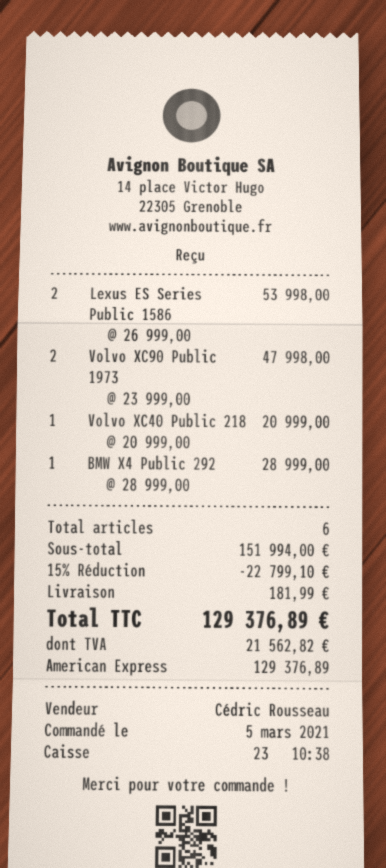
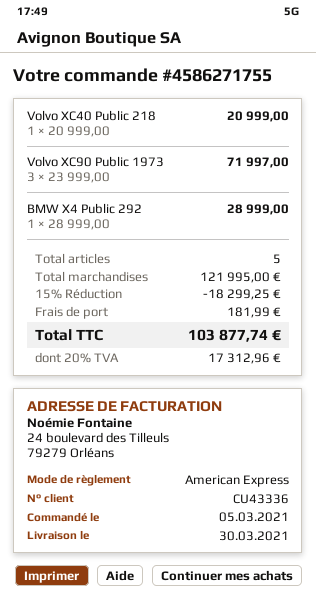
Lexus ES Series Public 1586: 2 x 26999.00 = 53998.00 -> none
Volvo XC90 Public 1973: 2 x 23999.00 = 47998.00 -> 3 x 23999.00 = 71997.00
total quantity: 6 -> 5
subtotal: 151994.00 -> 121995.00
discount: 15% = 22799.10 -> 15% = 18299.25
tax: 21562.82 -> 17312.96
total: 129376.89 -> 103877.74

